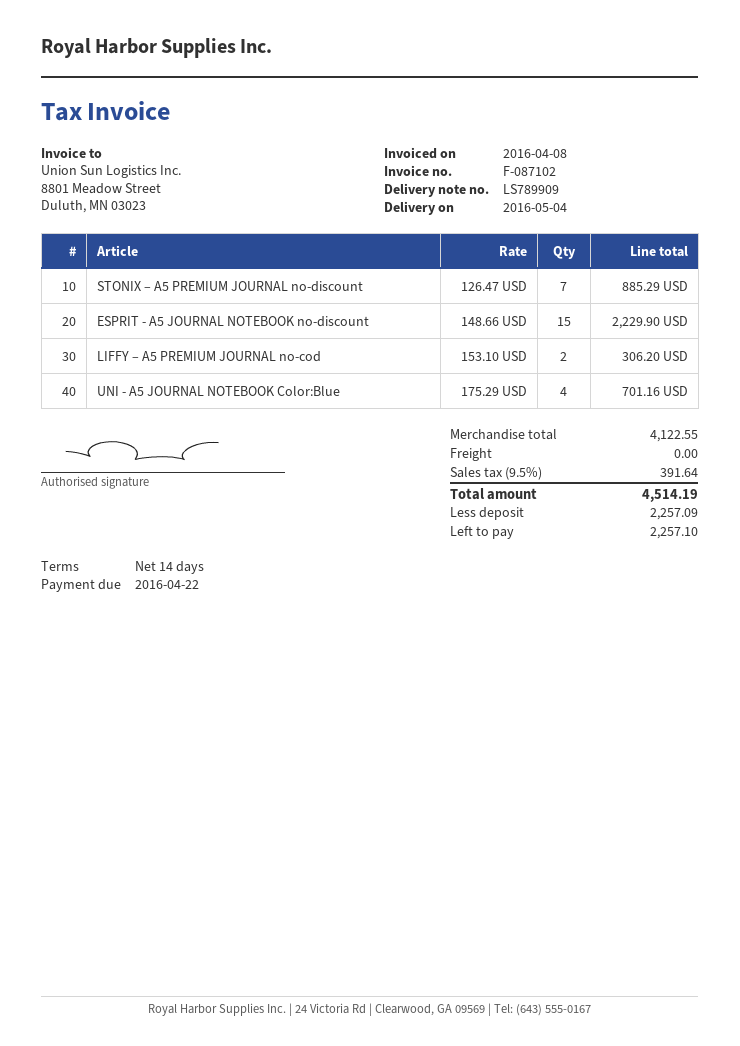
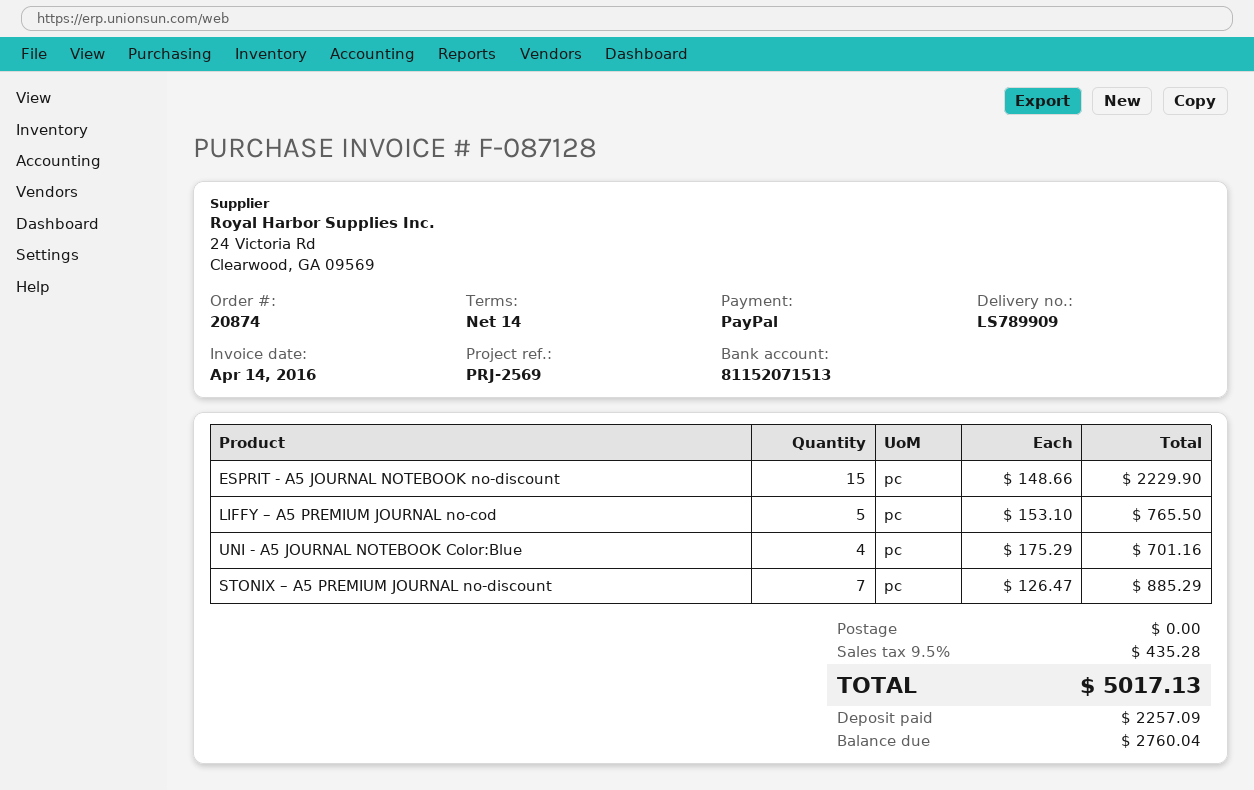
invoice number: F-087102 -> F-087128
invoice date: 2016-04-08 -> 2016-04-14
LIFFY – A5 PREMIUM JOURNAL no-cod: 2 x 153.10 = 306.20 -> 5 x 153.10 = 765.50
tax: 9.5% = 391.64 -> 9.5% = 435.28
total: 4514.19 -> 5017.13
balance: 2257.10 -> 2760.04

